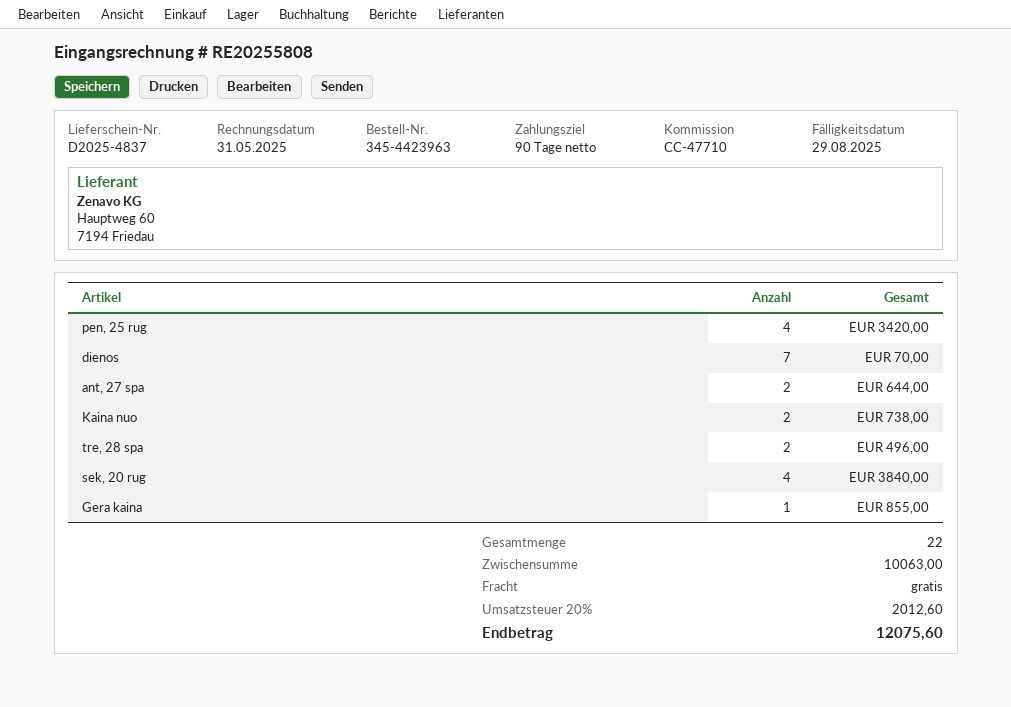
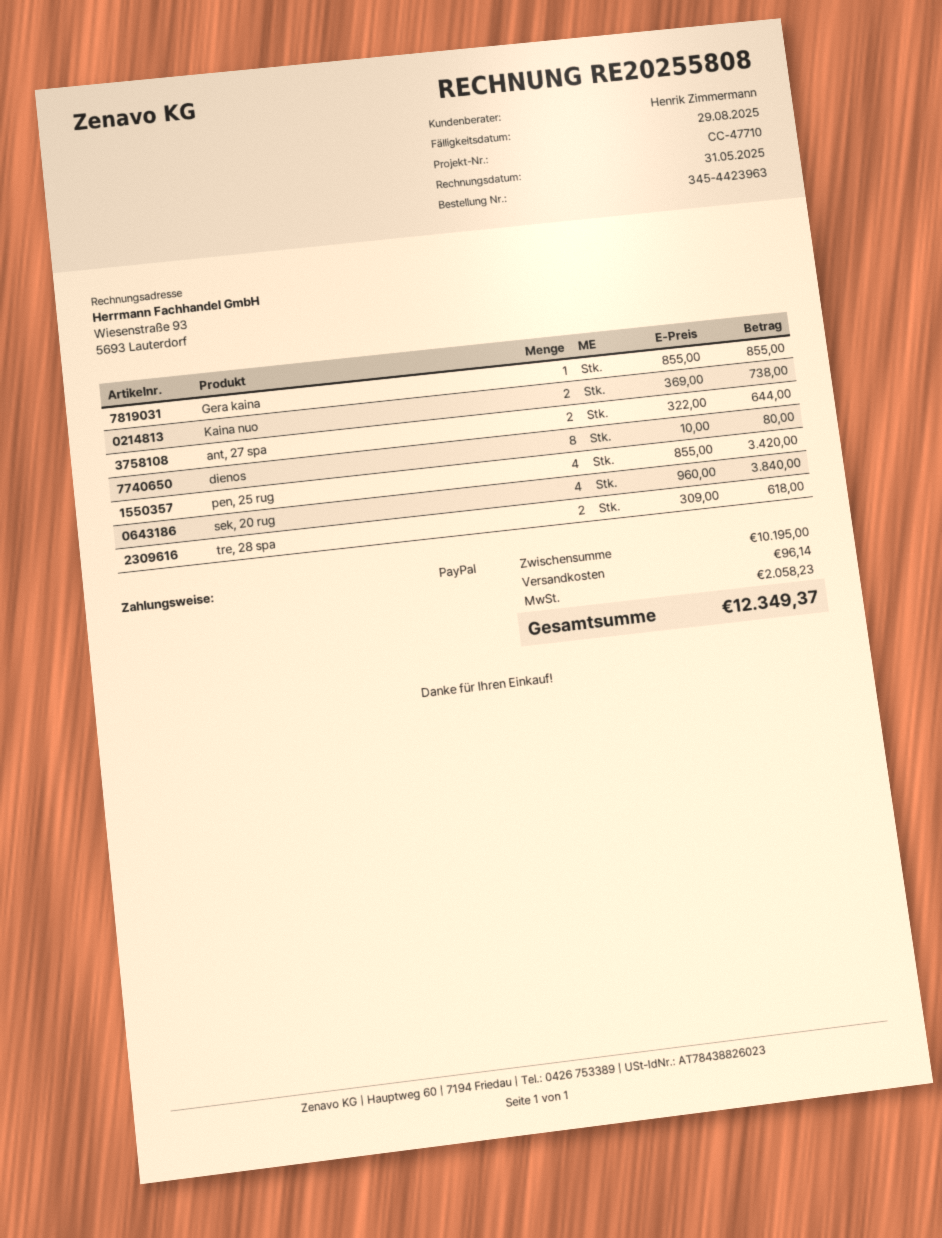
dienos: 7 for 70.00 -> 8 for 80.00
tre, 28 spa: 2 for 496.00 -> 2 for 618.00
subtotal: 10063.00 -> 10195.00
shipping: 0.00 -> 96.14
tax: 2012.60 -> 2058.23
total: 12075.60 -> 12349.37

